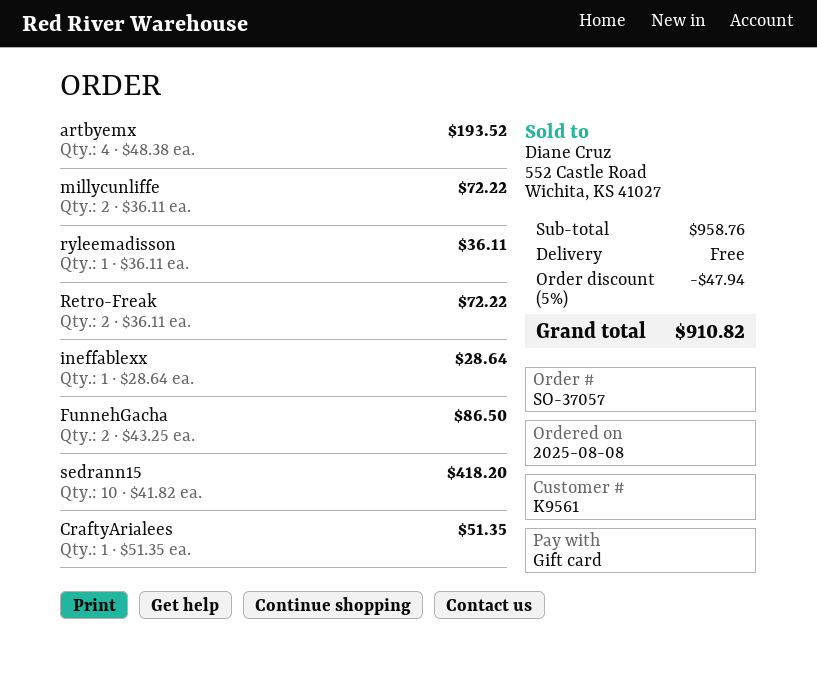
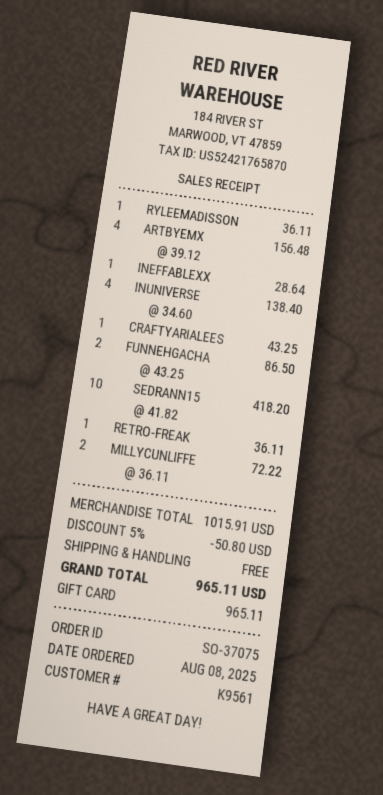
order number: SO-37057 -> SO-37075
artbyemx: 4 x 48.38 = 193.52 -> 4 x 39.12 = 156.48
Retro-Freak: 2 x 36.11 = 72.22 -> 1 x 36.11 = 36.11
CraftyArialees: 1 x 51.35 = 51.35 -> 1 x 43.25 = 43.25
INUNIVERSE: none -> 4 x 34.60 = 138.40
subtotal: 958.76 -> 1015.91
discount: 5% = 47.94 -> 5% = 50.80
total: 910.82 -> 965.11

